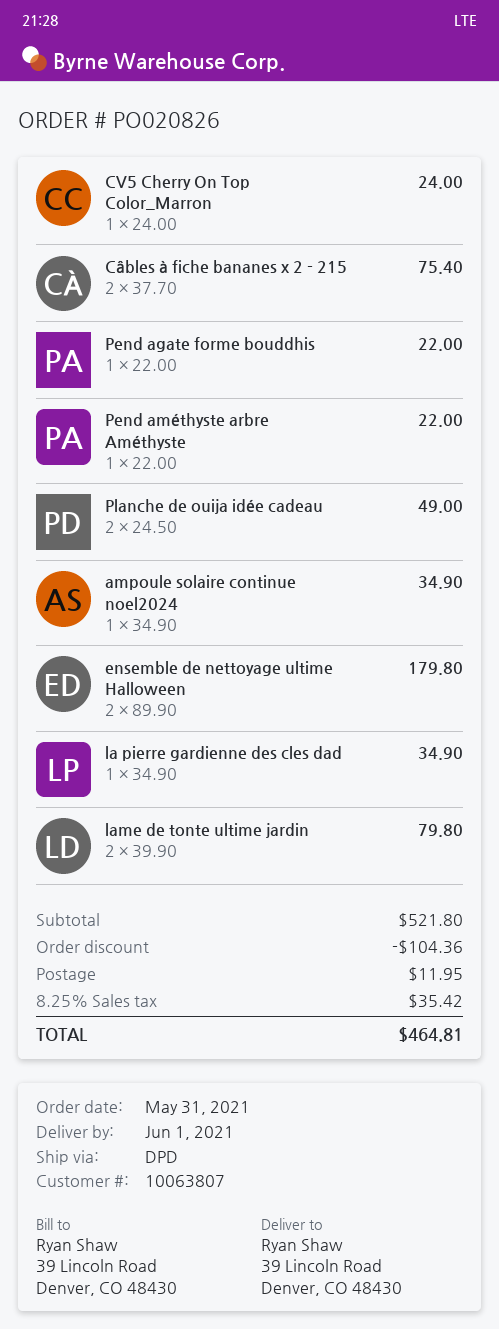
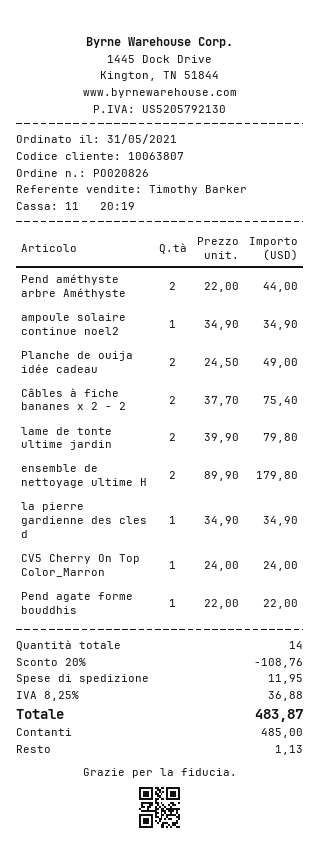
Pend améthyste arbre Améthyste: 1 x 22.00 = 22.00 -> 2 x 22.00 = 44.00
discount: 104.36 -> 108.76
tax: 8.25% = 35.42 -> 8.25% = 36.88
total: 464.81 -> 483.87

